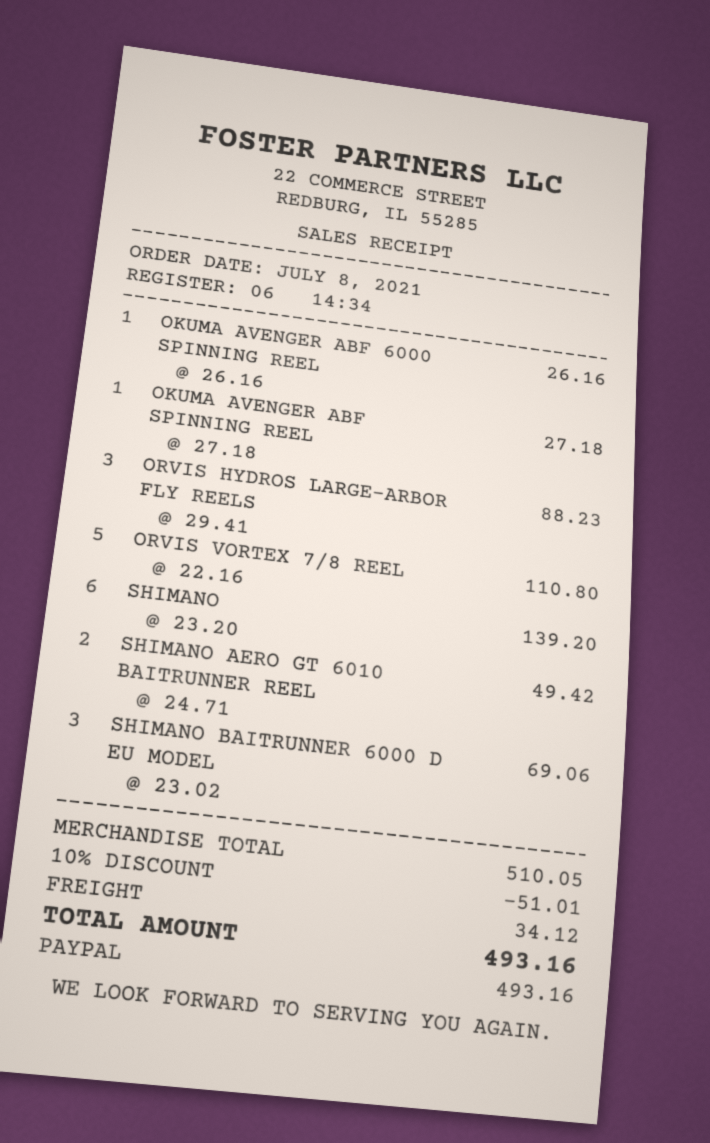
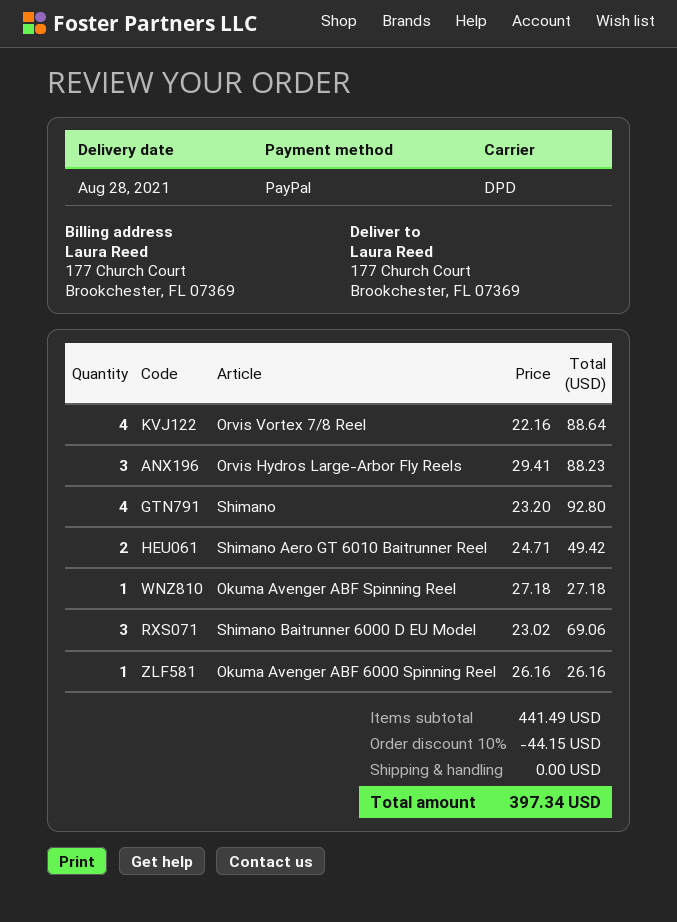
ORVIS VORTEX 7/8 REEL: 5 x 22.16 = 110.80 -> 4 x 22.16 = 88.64
SHIMANO: 6 x 23.20 = 139.20 -> 4 x 23.20 = 92.80
subtotal: 510.05 -> 441.49
discount: 10% = 51.01 -> 10% = 44.15
shipping: 34.12 -> 0.00
total: 493.16 -> 397.34

